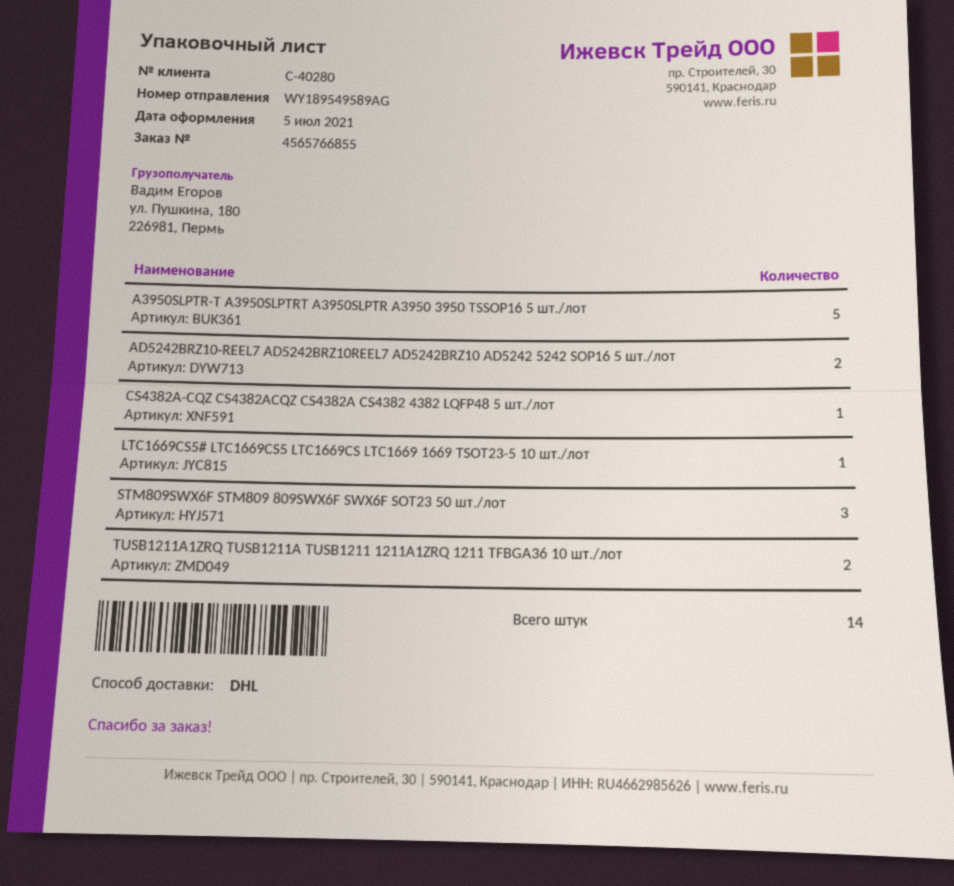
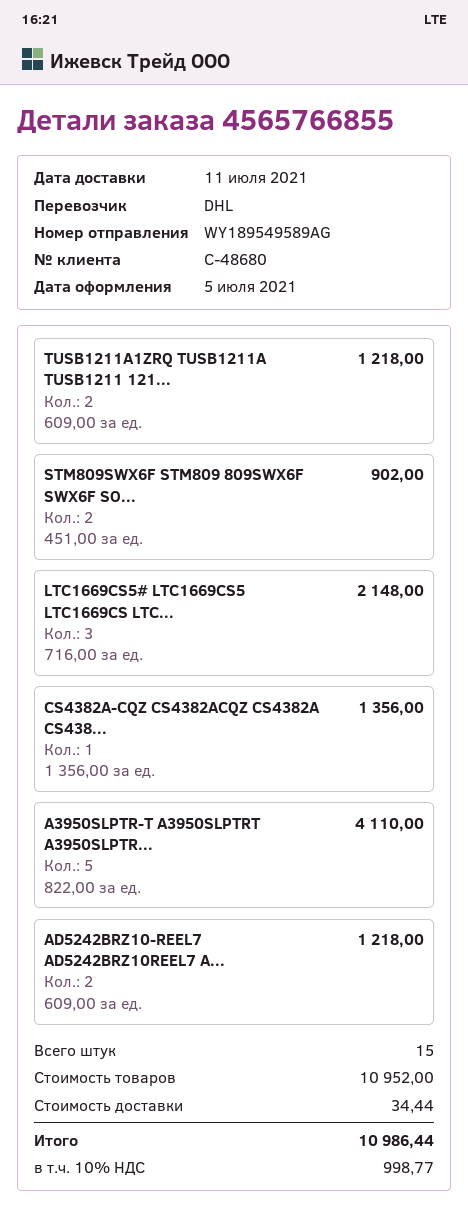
customer number: C-40280 -> C-48680
LTC1669CS5# LTC1669CS5 LTC1669CS LTC1669 1669 TSOT23-5 10 шт./лот: 1 -> 3
STM809SWX6F STM809 809SWX6F SWX6F SOT23 50 шт./лот: 3 -> 2
total quantity: 14 -> 15

